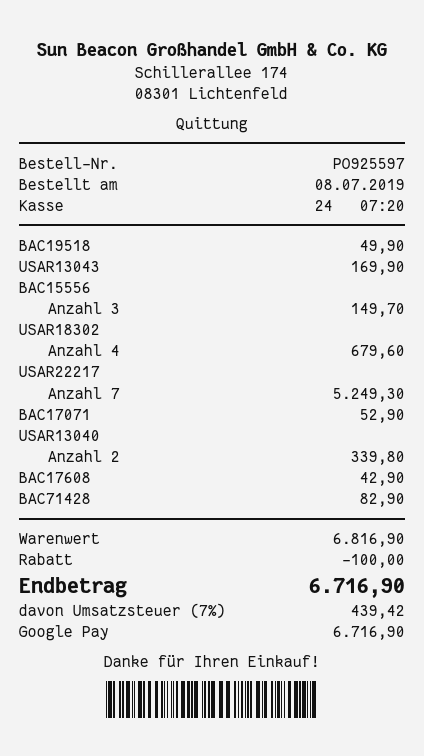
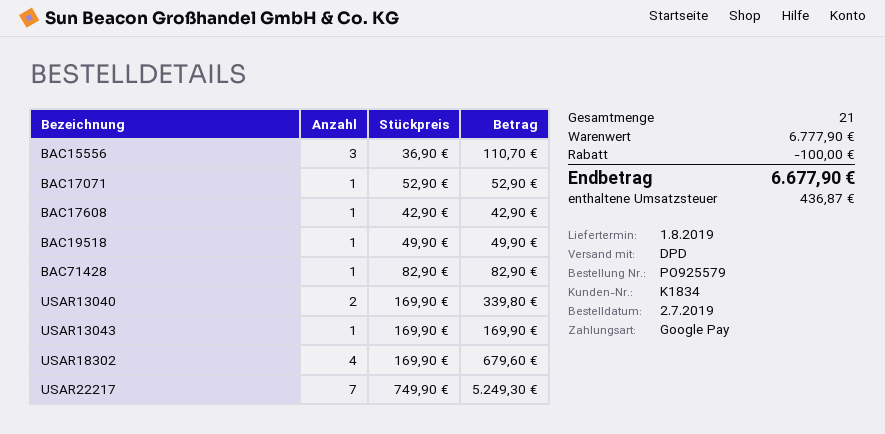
order number: PO925597 -> PO925579
order date: 2019-07-08 -> 2019-07-02
BAC15556: 3 for 149.70 -> 3 for 110.70
subtotal: 6816.90 -> 6777.90
tax: 439.42 -> 436.87
total: 6716.90 -> 6677.90

